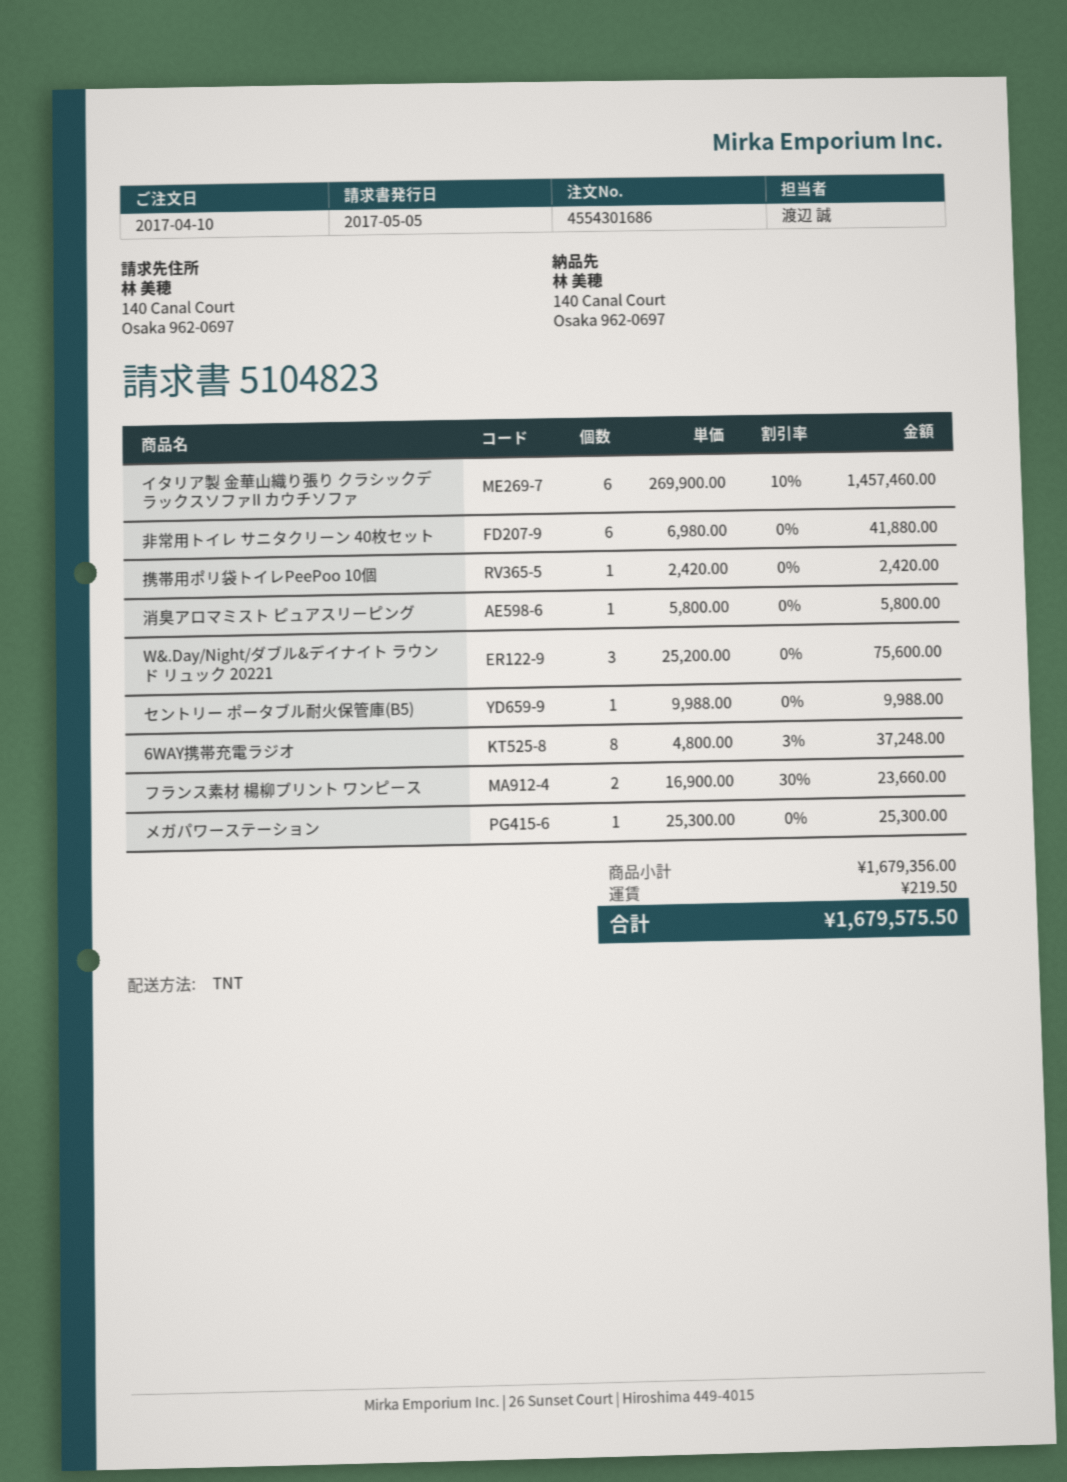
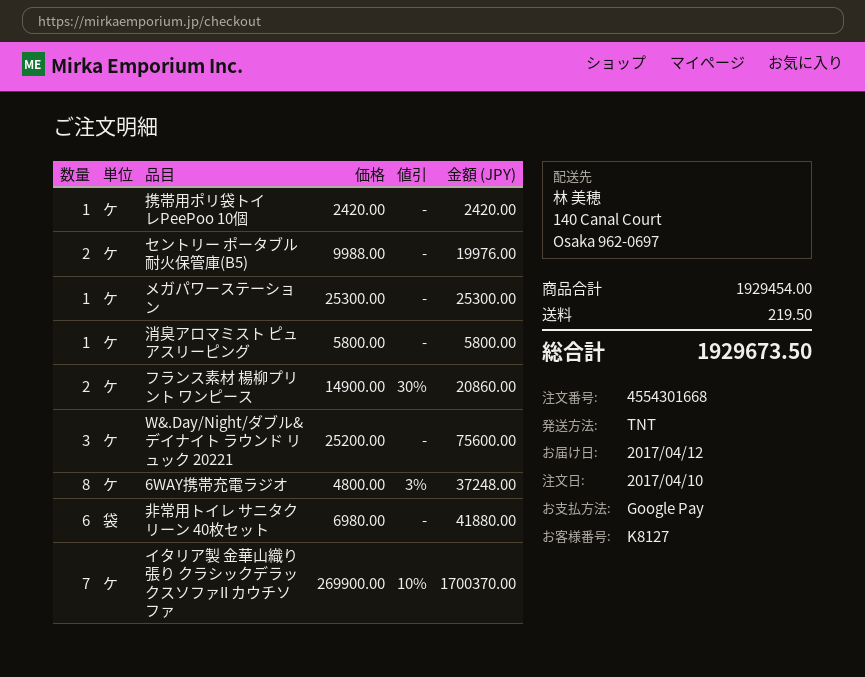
order number: 4554301686 -> 4554301668
イタリア製 金華山織り張り クラシックデラックスソファII カウチソファ: 6 x 269900.00 - 10% = 1457460.00 -> 7 x 269900.00 - 10% = 1700370.00
セントリー ポータブル耐火保管庫(B5): 1 x 9988.00 = 9988.00 -> 2 x 9988.00 = 19976.00
フランス素材 楊柳プリント ワンピース: 2 x 16900.00 - 30% = 23660.00 -> 2 x 14900.00 - 30% = 20860.00
subtotal: 1679356.00 -> 1929454.00
total: 1679575.50 -> 1929673.50

